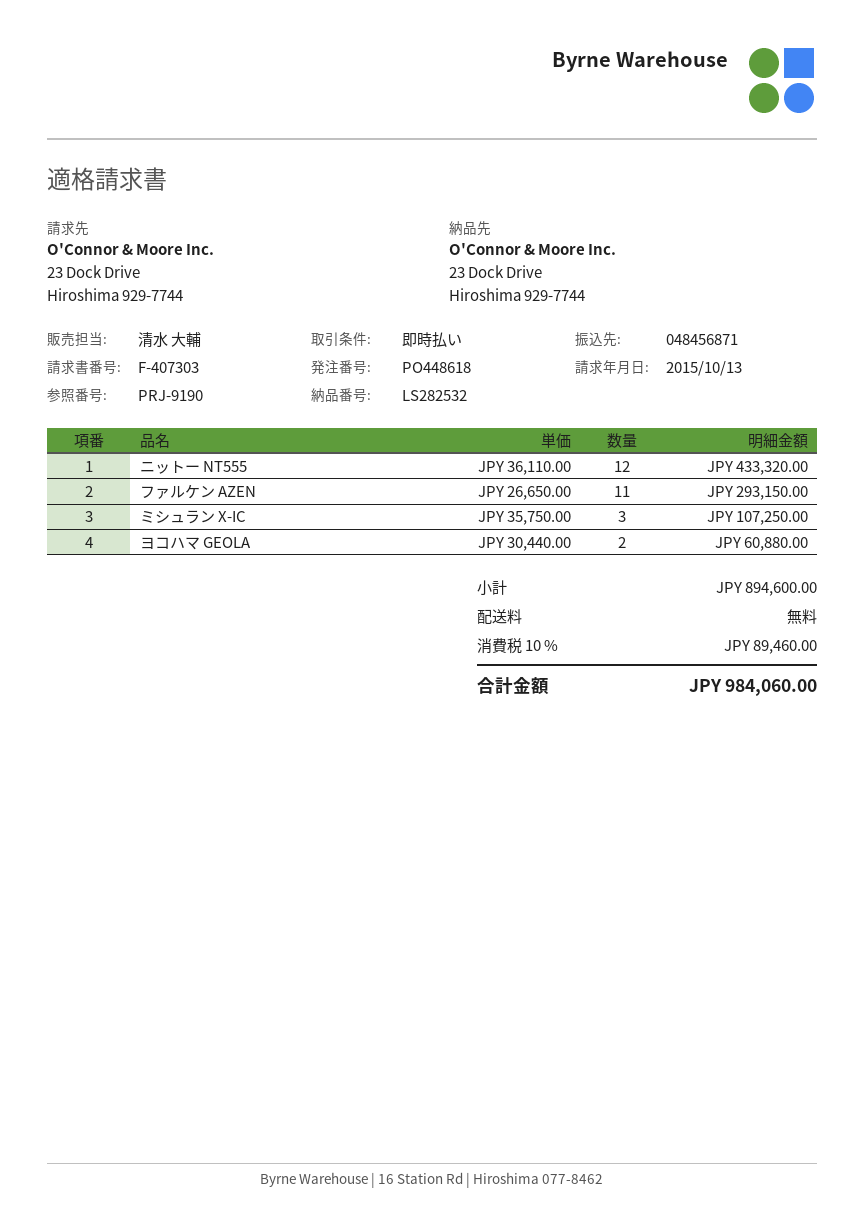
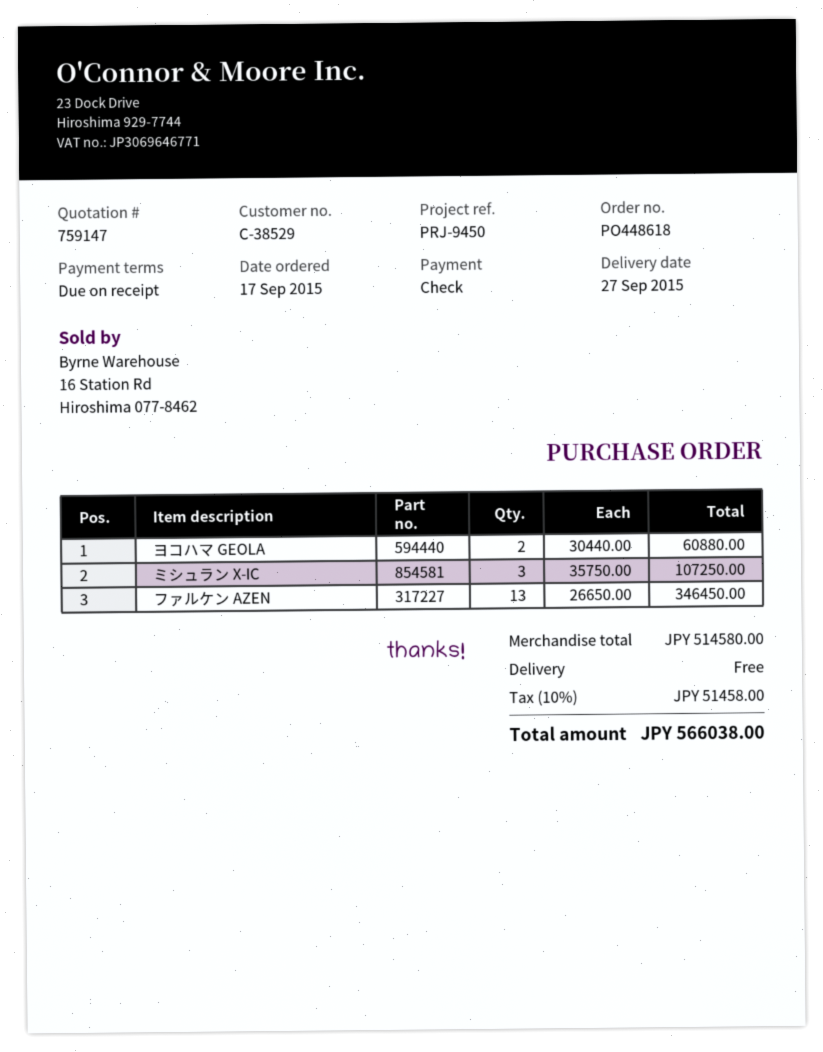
reference: PRJ-9190 -> PRJ-9450
ニットー NT555: 12 x 36110.00 = 433320.00 -> none
ファルケン AZEN: 11 x 26650.00 = 293150.00 -> 13 x 26650.00 = 346450.00
subtotal: 894600.00 -> 514580.00
tax: 10% = 89460.00 -> 10% = 51458.00
total: 984060.00 -> 566038.00

